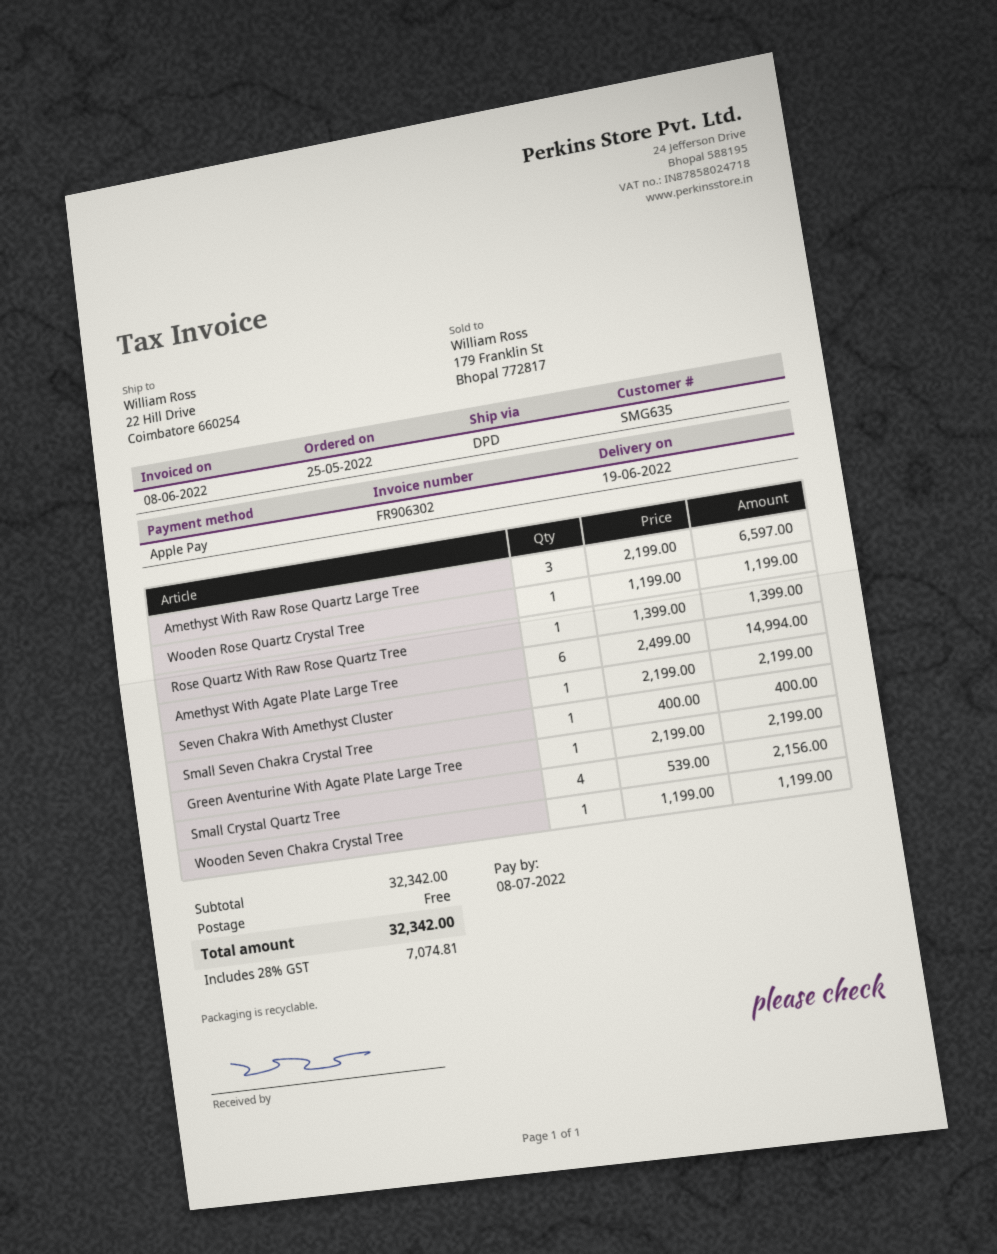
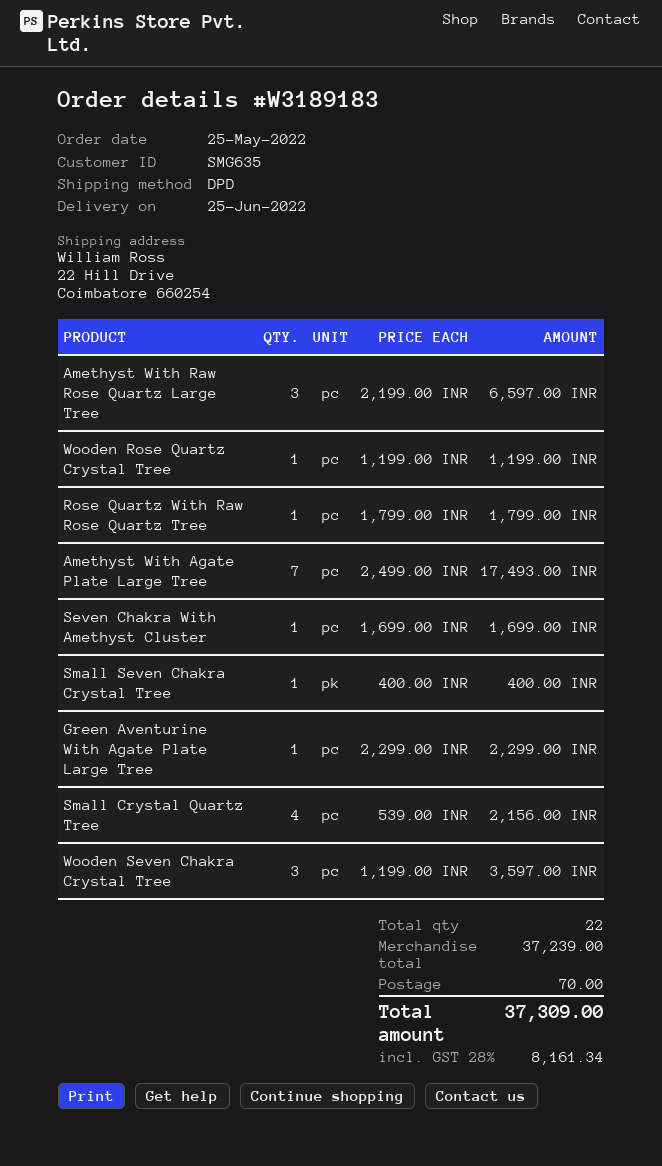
delivery date: 2022-06-19 -> 2022-06-25
Rose Quartz With Raw Rose Quartz Tree: 1 x 1399.00 = 1399.00 -> 1 x 1799.00 = 1799.00
Amethyst With Agate Plate Large Tree: 6 x 2499.00 = 14994.00 -> 7 x 2499.00 = 17493.00
Seven Chakra With Amethyst Cluster: 1 x 2199.00 = 2199.00 -> 1 x 1699.00 = 1699.00
Green Aventurine With Agate Plate Large Tree: 1 x 2199.00 = 2199.00 -> 1 x 2299.00 = 2299.00
Wooden Seven Chakra Crystal Tree: 1 x 1199.00 = 1199.00 -> 3 x 1199.00 = 3597.00
subtotal: 32342.00 -> 37239.00
shipping: 0.00 -> 70.00
tax: 28% = 7074.81 -> 28% = 8161.34
total: 32342.00 -> 37309.00

